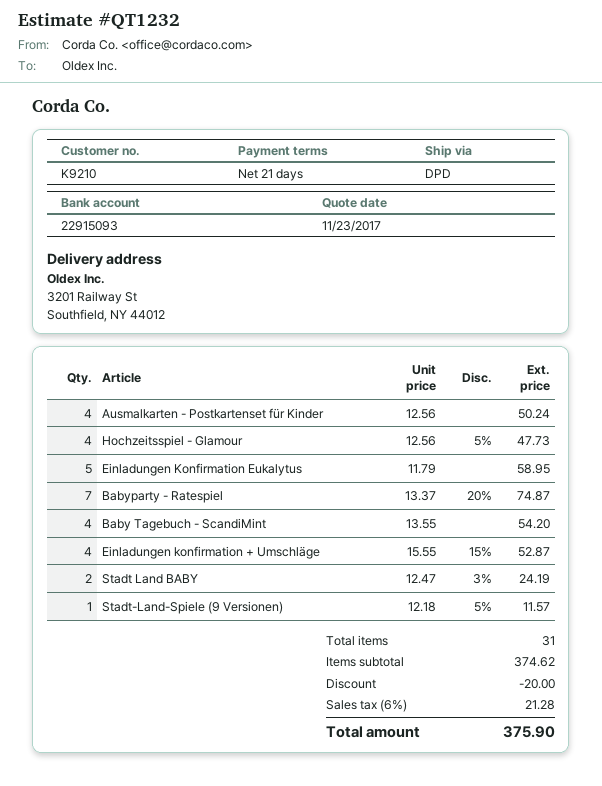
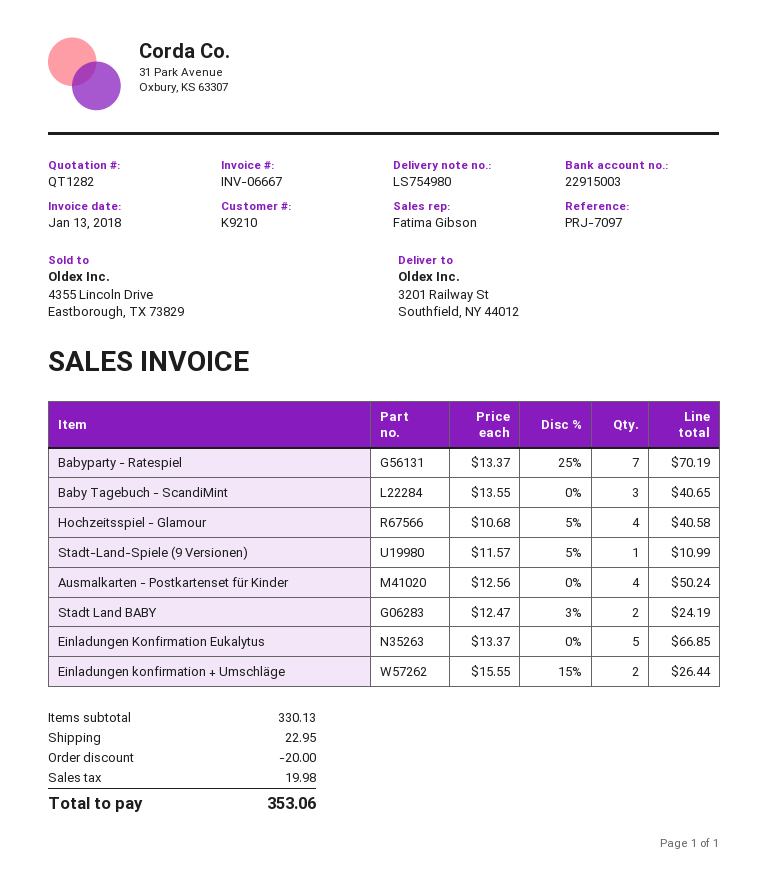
quote number: QT1232 -> QT1282
bank account: 22915093 -> 22915003
Hochzeitsspiel - Glamour: 4 x 12.56 - 5% = 47.73 -> 4 x 10.68 - 5% = 40.58
Einladungen Konfirmation Eukalytus: 5 x 11.79 = 58.95 -> 5 x 13.37 = 66.85
Babyparty - Ratespiel: 7 x 13.37 - 20% = 74.87 -> 7 x 13.37 - 25% = 70.19
Baby Tagebuch - ScandiMint: 4 x 13.55 = 54.20 -> 3 x 13.55 = 40.65
Einladungen konfirmation + Umschläge: 4 x 15.55 - 15% = 52.87 -> 2 x 15.55 - 15% = 26.44
Stadt-Land-Spiele (9 Versionen): 1 x 12.18 - 5% = 11.57 -> 1 x 11.57 - 5% = 10.99
subtotal: 374.62 -> 330.13
shipping: none -> 22.95
tax: 21.28 -> 19.98
total: 375.90 -> 353.06

